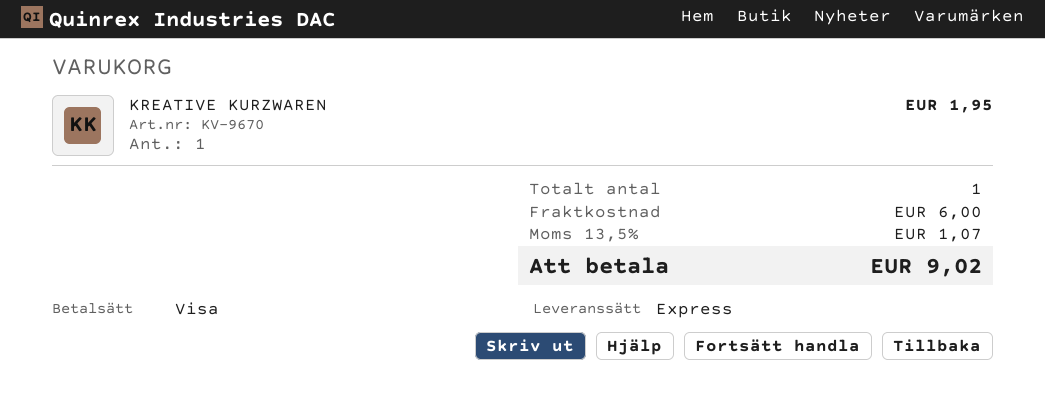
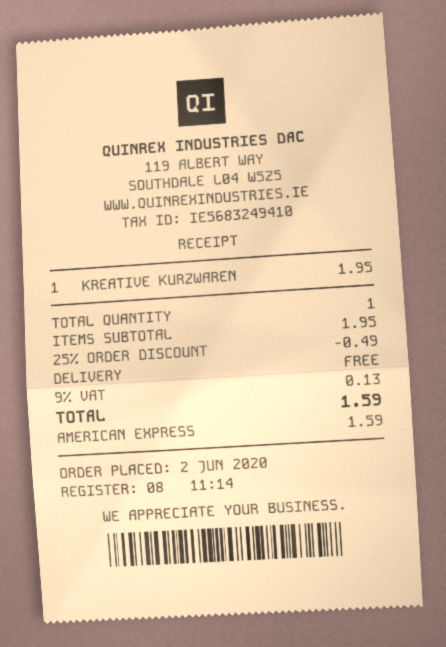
payment method: Visa -> American Express
discount: none -> 25% = 0.49
shipping: 6.00 -> 0.00
tax: 13.5% = 1.07 -> 9% = 0.13
total: 9.02 -> 1.59

